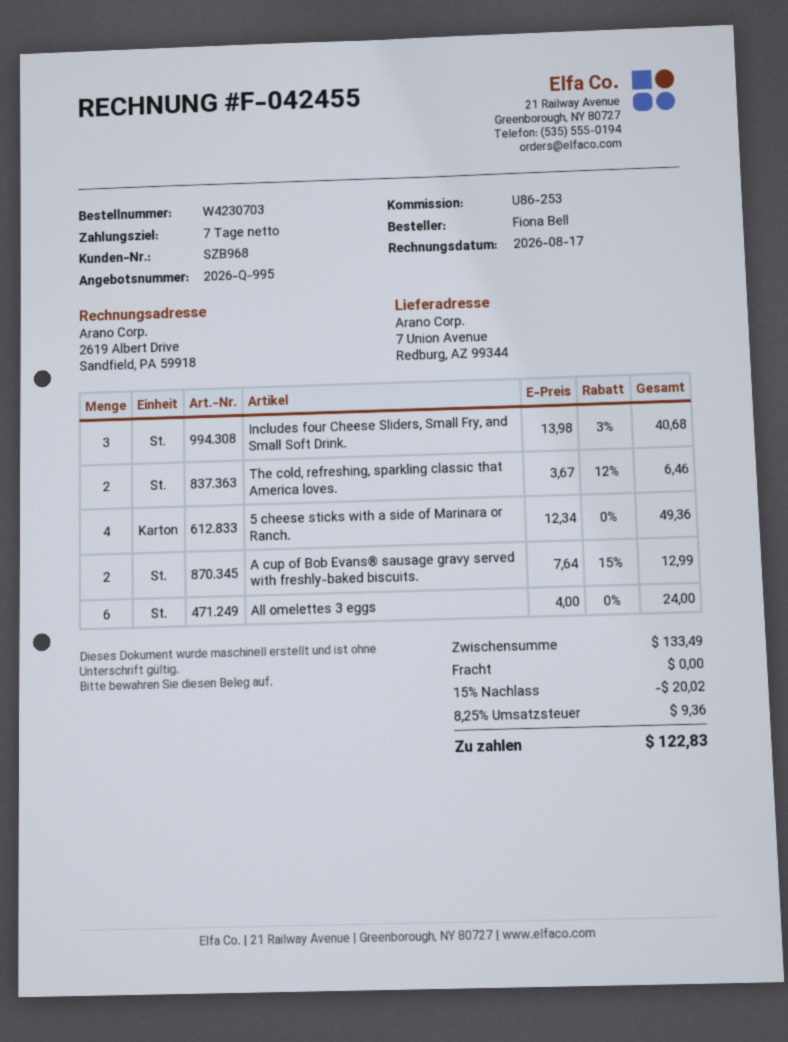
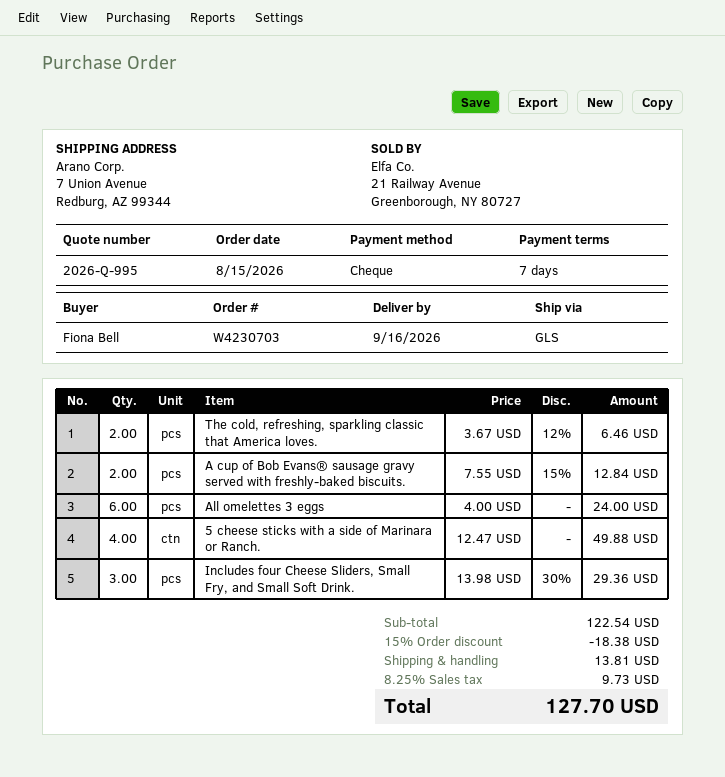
Includes four Cheese Sliders, Small Fry, and Small Soft Drink.: 3 x 13.98 - 3% = 40.68 -> 3 x 13.98 - 30% = 29.36
5 cheese sticks with a side of Marinara or Ranch.: 4 x 12.34 = 49.36 -> 4 x 12.47 = 49.88
A cup of Bob Evans® sausage gravy served with freshly-baked biscuits.: 2 x 7.64 - 15% = 12.99 -> 2 x 7.55 - 15% = 12.84
subtotal: 133.49 -> 122.54
discount: 15% = 20.02 -> 15% = 18.38
shipping: 0.00 -> 13.81
tax: 8.25% = 9.36 -> 8.25% = 9.73
total: 122.83 -> 127.70

